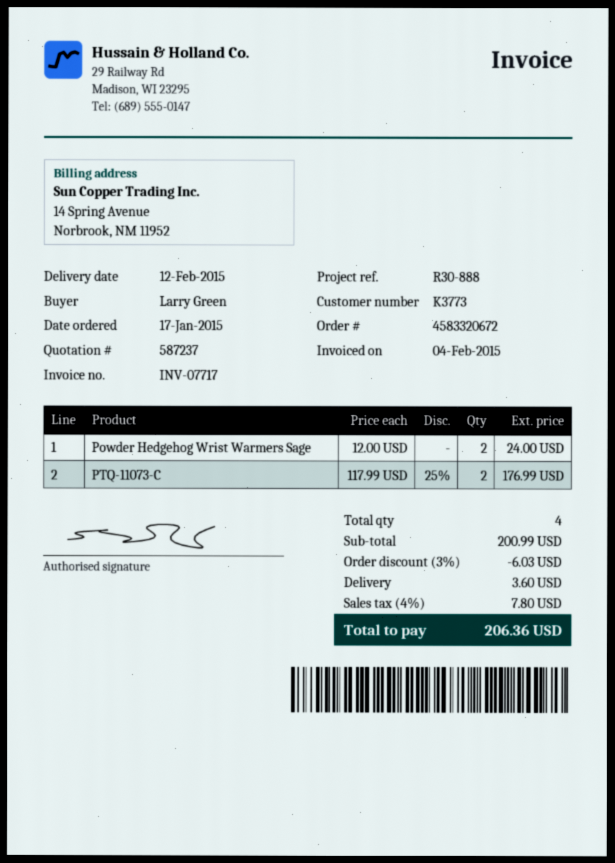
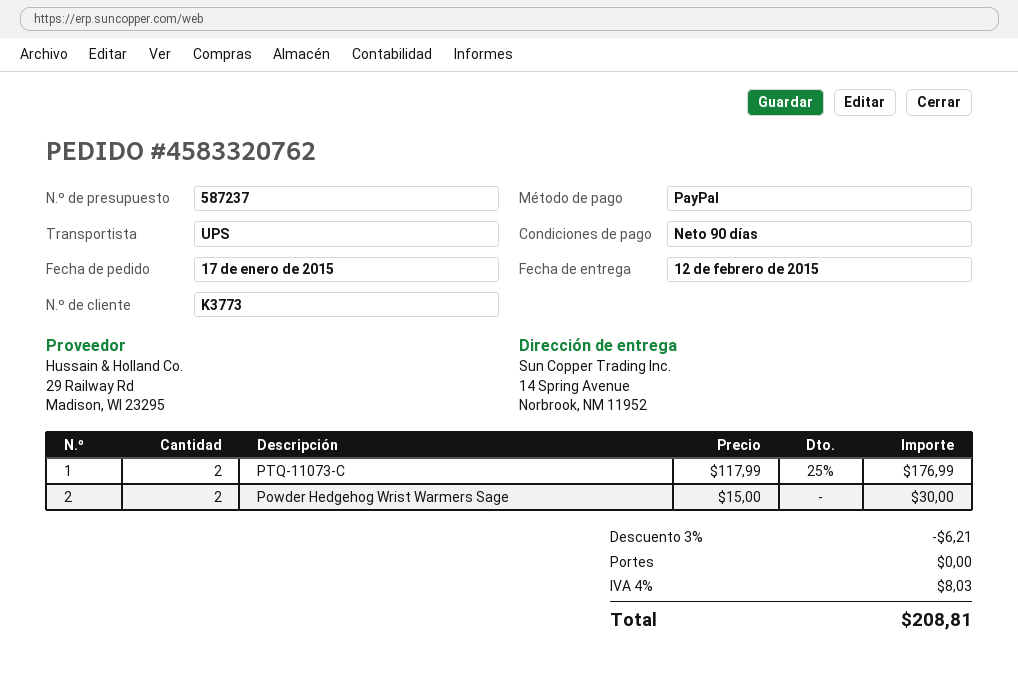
order number: 4583320672 -> 4583320762
Powder Hedgehog Wrist Warmers Sage: 2 x 12.00 = 24.00 -> 2 x 15.00 = 30.00
discount: 3% = 6.03 -> 3% = 6.21
shipping: 3.60 -> 0.00
tax: 4% = 7.80 -> 4% = 8.03
total: 206.36 -> 208.81

